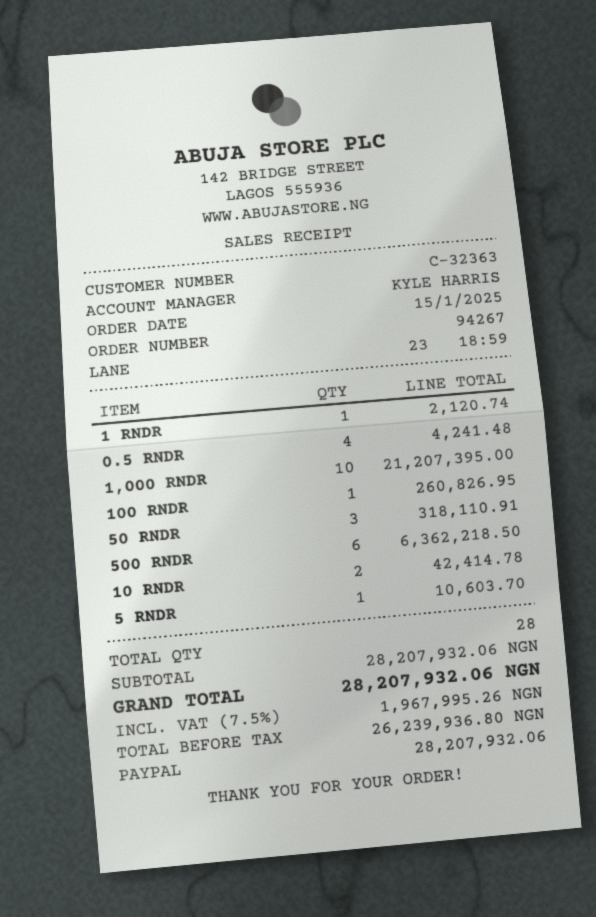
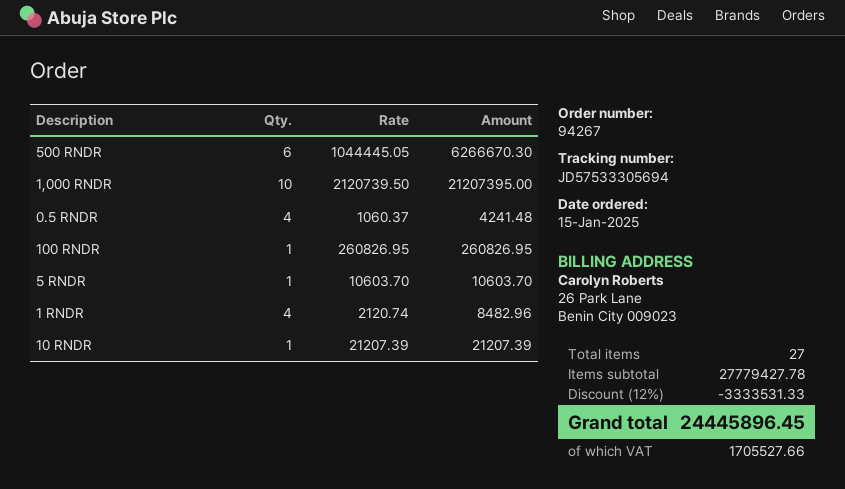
1 RNDR: 1 for 2120.74 -> 4 for 8482.96
50 RNDR: 3 for 318110.91 -> none
500 RNDR: 6 for 6362218.50 -> 6 for 6266670.30
10 RNDR: 2 for 42414.78 -> 1 for 21207.39
total quantity: 28 -> 27
subtotal: 28207932.06 -> 27779427.78
discount: none -> 12% = 3333531.33
tax: 1967995.26 -> 1705527.66
total: 28207932.06 -> 24445896.45

